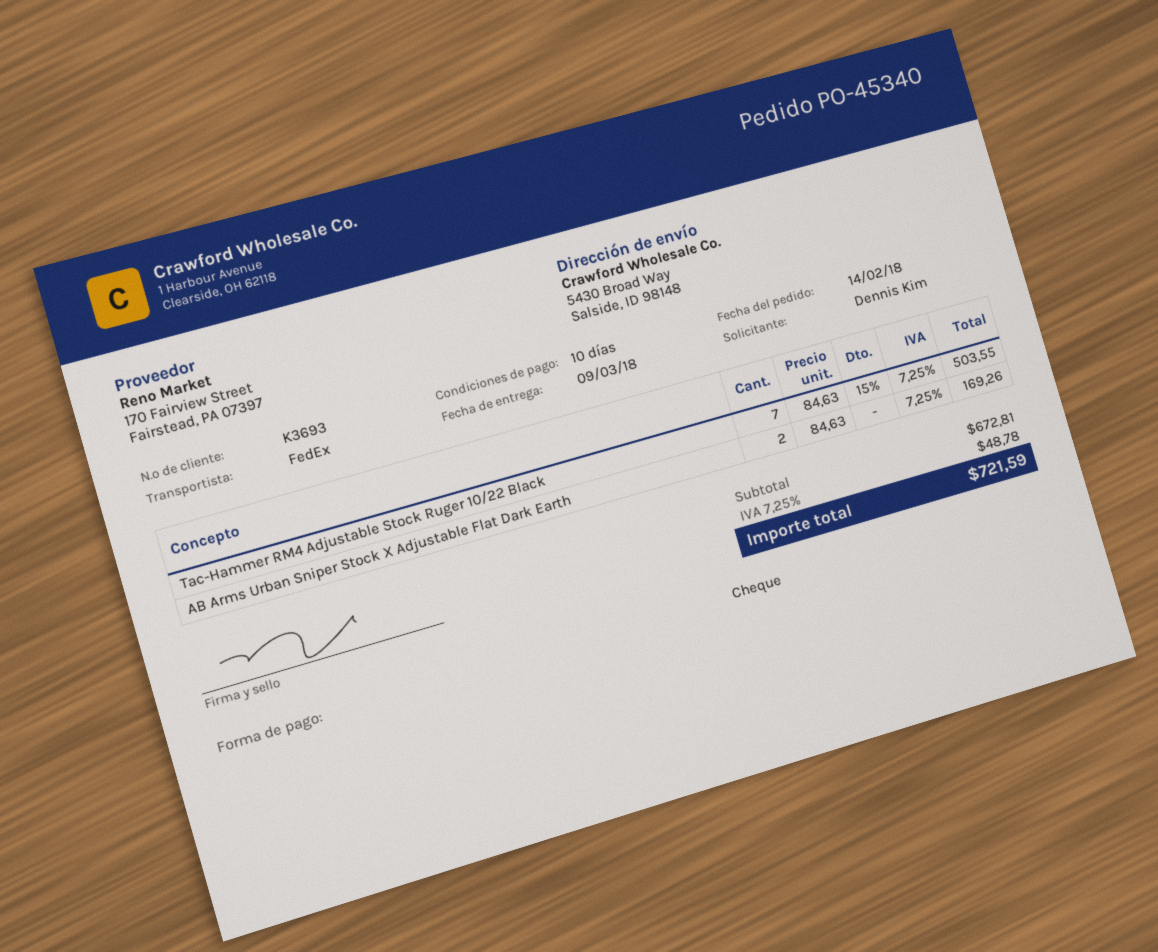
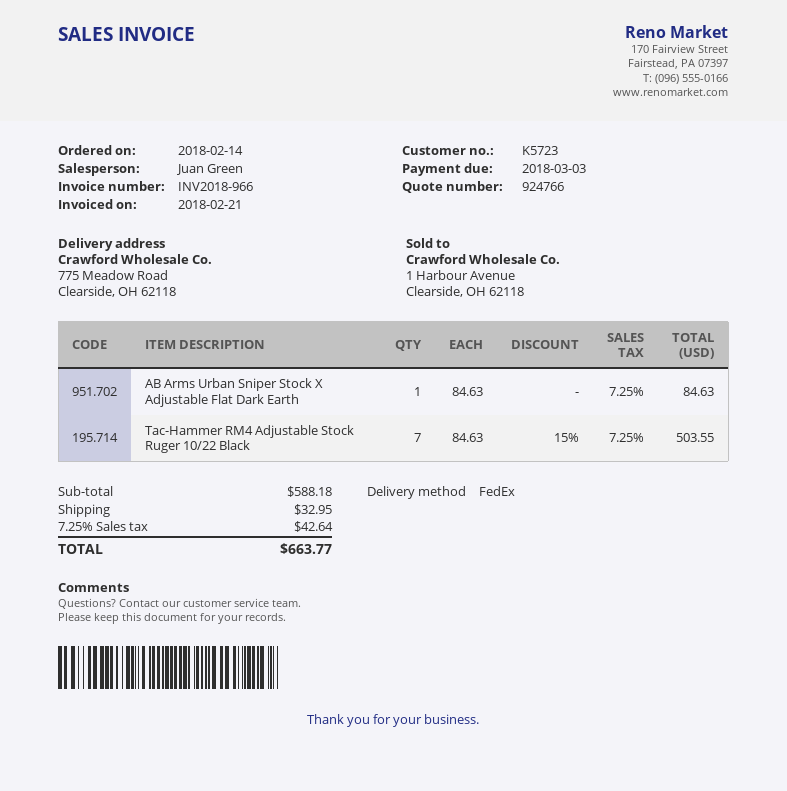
customer number: K3693 -> K5723
ship to: 5430 Broad Way, Salside, ID 98148 -> 775 Meadow Road, Clearside, OH 62118
AB Arms Urban Sniper Stock X Adjustable Flat Dark Earth: 2 x 84.63 = 169.26 -> 1 x 84.63 = 84.63
subtotal: 672.81 -> 588.18
shipping: none -> 32.95
tax: 7.25% = 48.78 -> 7.25% = 42.64
total: 721.59 -> 663.77

